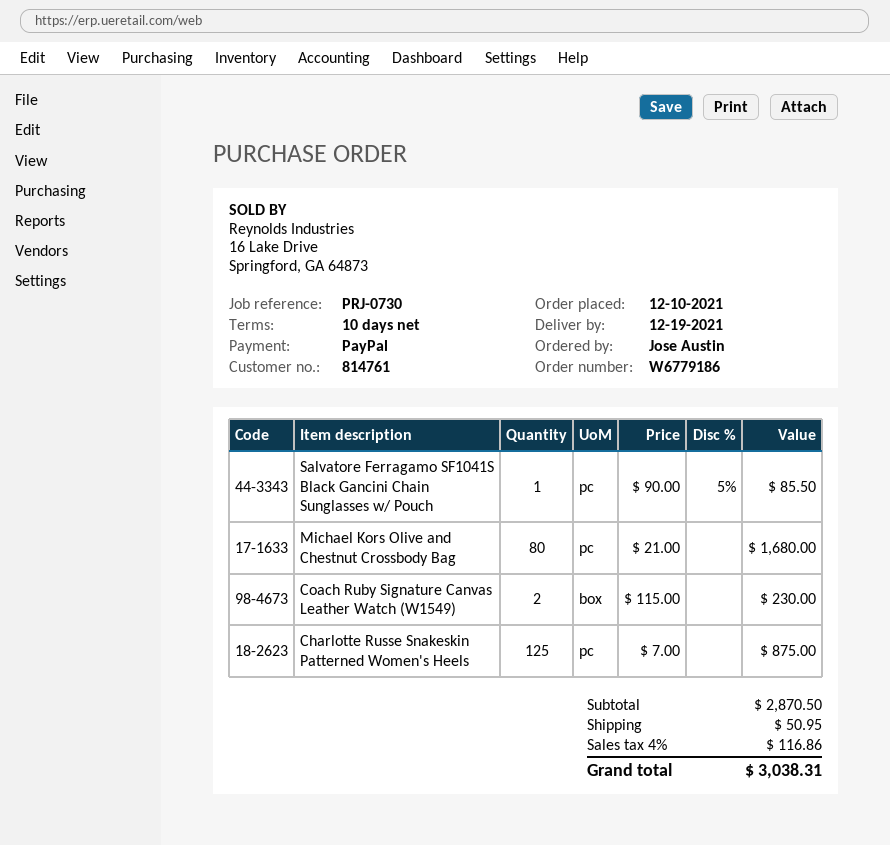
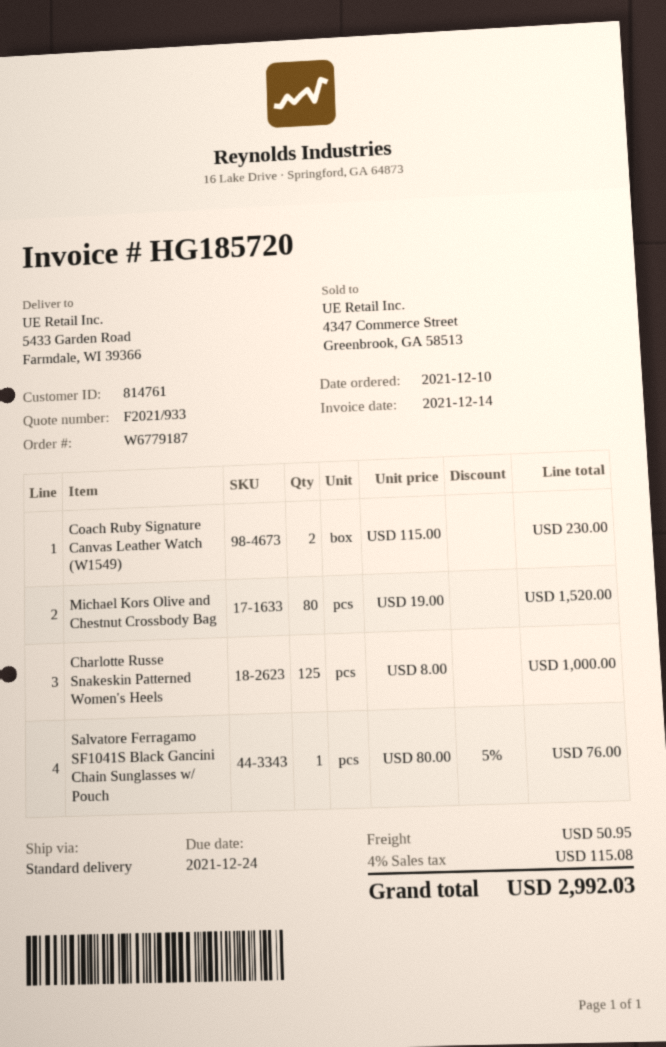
order number: W6779186 -> W6779187
Salvatore Ferragamo SF1041S Black Gancini Chain Sunglasses w/ Pouch: 1 x 90.00 - 5% = 85.50 -> 1 x 80.00 - 5% = 76.00
Michael Kors Olive and Chestnut Crossbody Bag: 80 x 21.00 = 1680.00 -> 80 x 19.00 = 1520.00
Charlotte Russe Snakeskin Patterned Women's Heels: 125 x 7.00 = 875.00 -> 125 x 8.00 = 1000.00
tax: 4% = 116.86 -> 4% = 115.08
total: 3038.31 -> 2992.03

